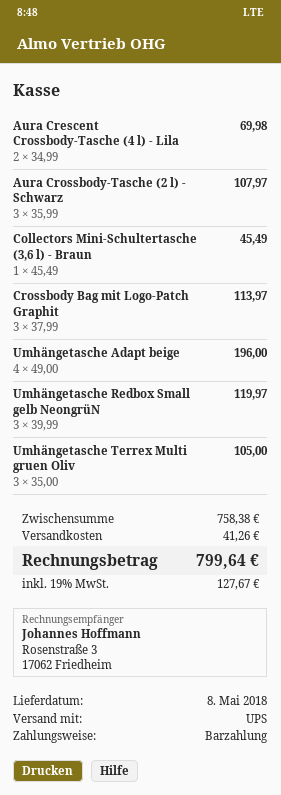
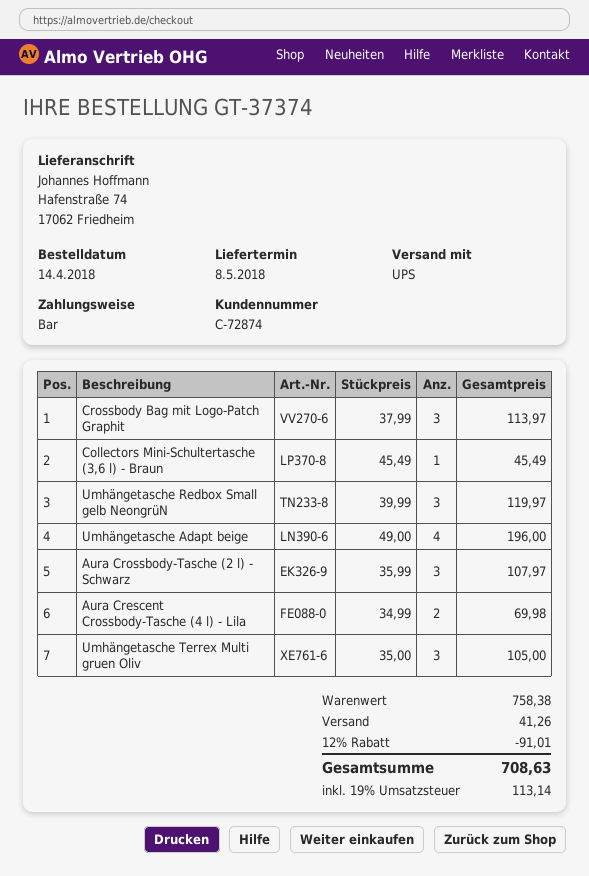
discount: none -> 12% = 91.01
tax: 19% = 127.67 -> 19% = 113.14
total: 799.64 -> 708.63

